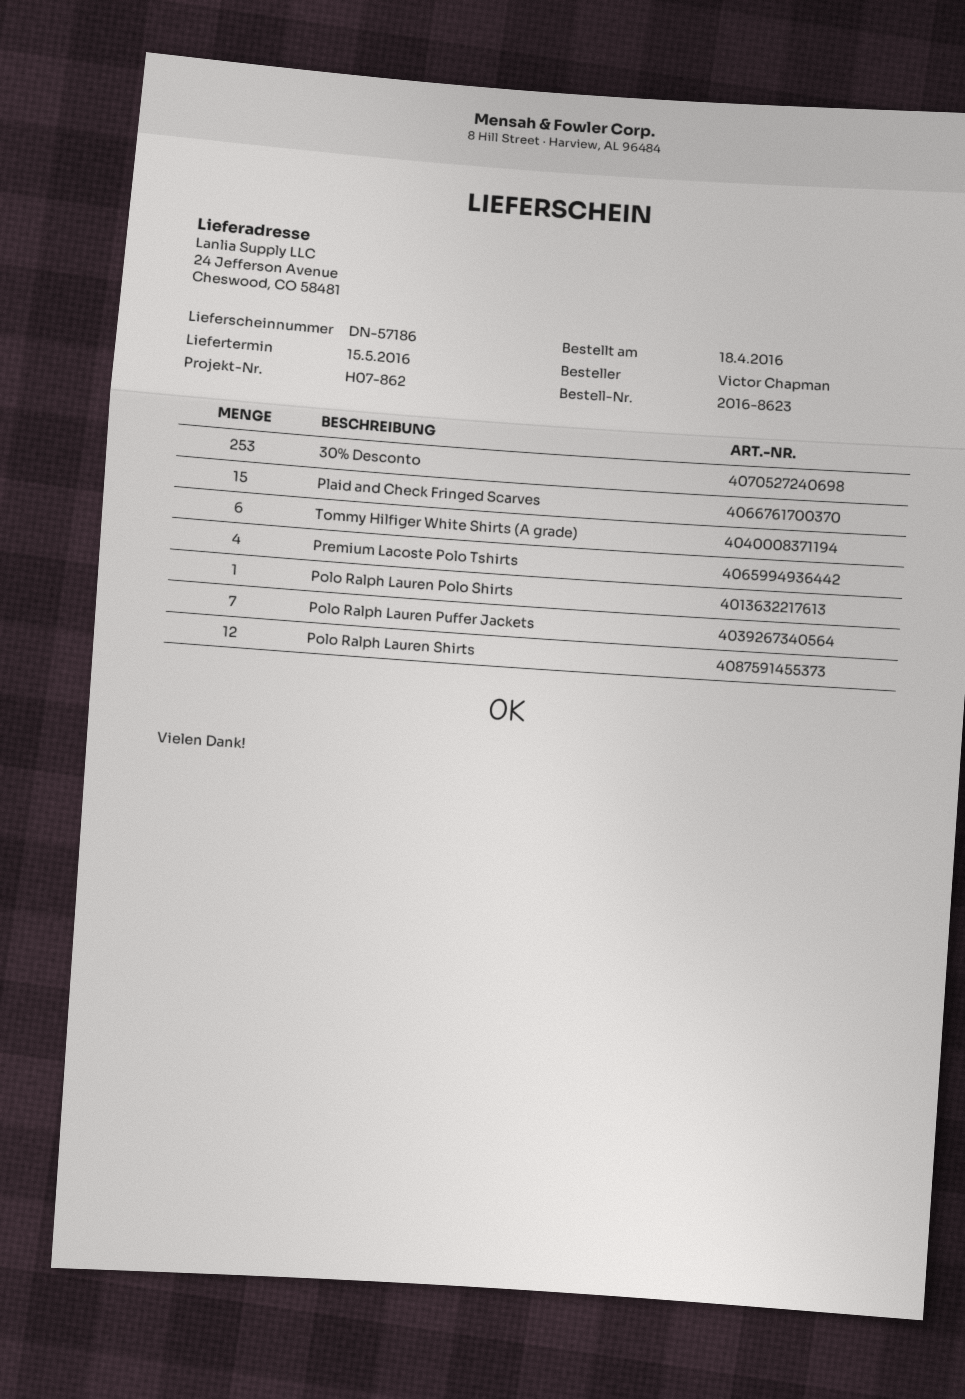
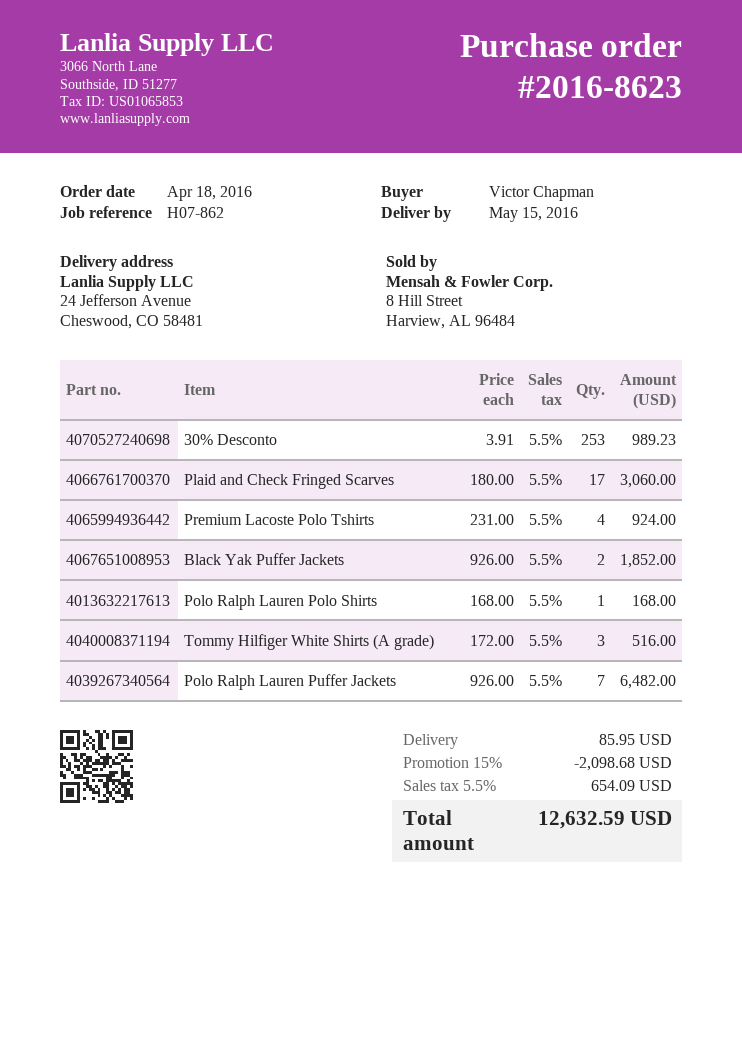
Plaid and Check Fringed Scarves: 15 -> 17
Tommy Hilfiger White Shirts (A grade): 6 -> 3
Polo Ralph Lauren Shirts: 12 -> none
Black Yak Puffer Jackets: none -> 2

